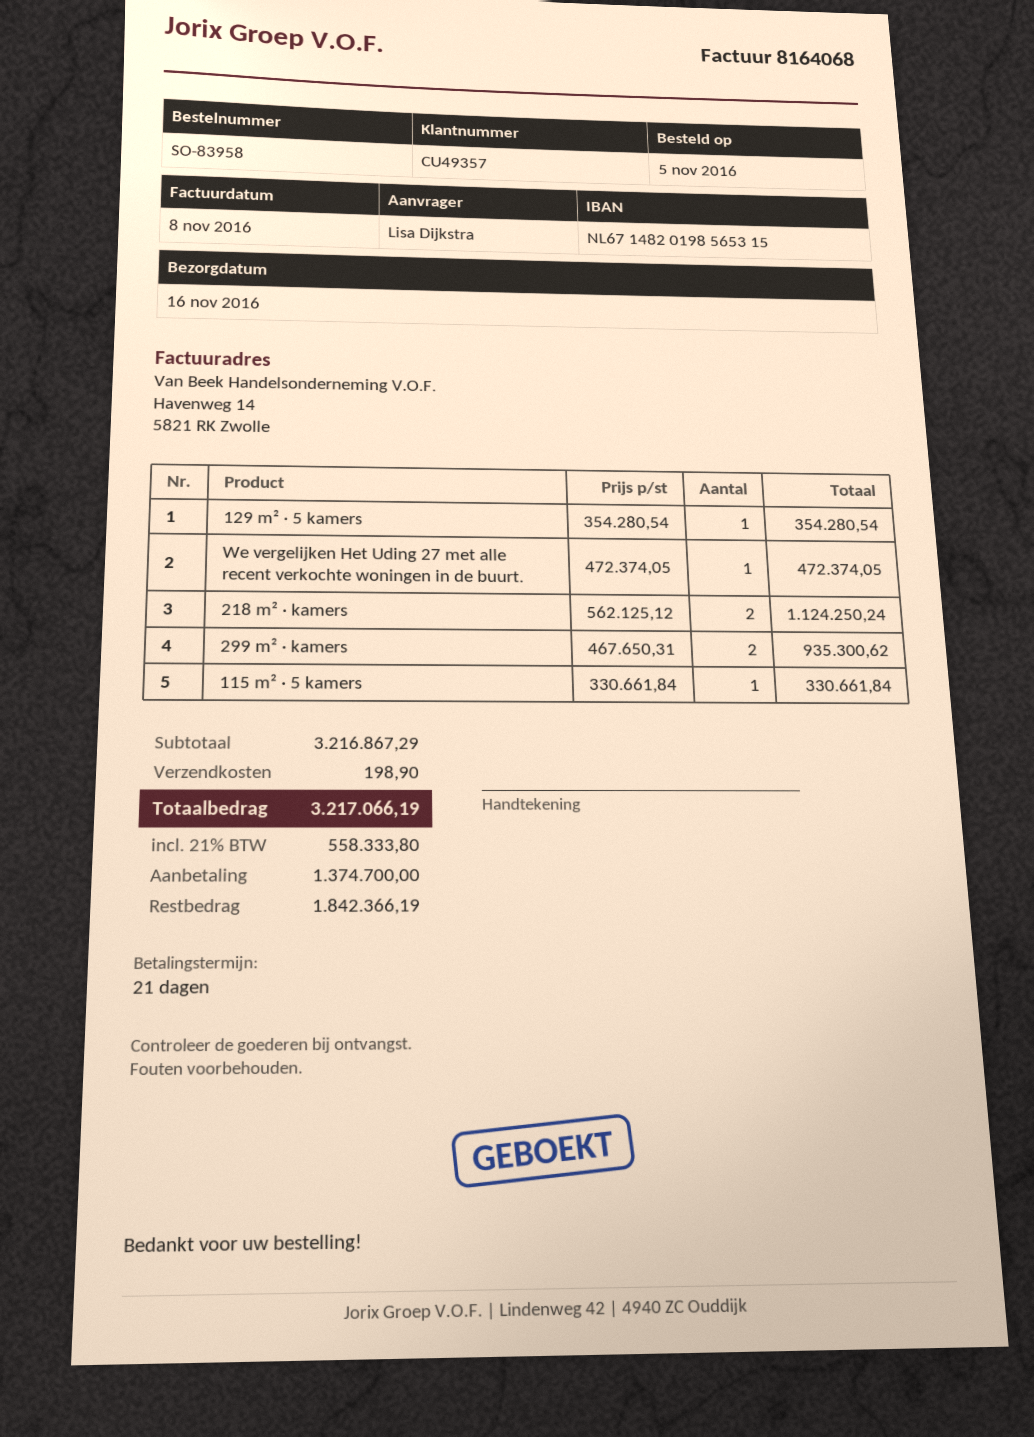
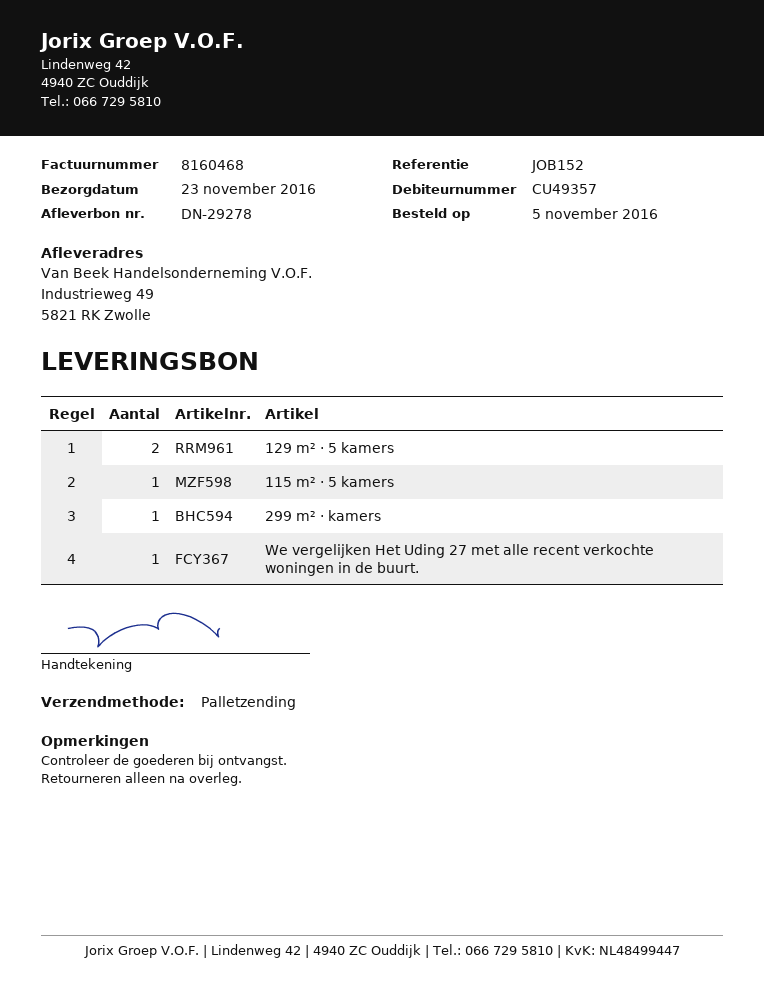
delivery date: 2016-11-16 -> 2016-11-23
invoice number: 8164068 -> 8160468
129 m² · 5 kamers: 1 -> 2
218 m² · kamers: 2 -> none
299 m² · kamers: 2 -> 1

